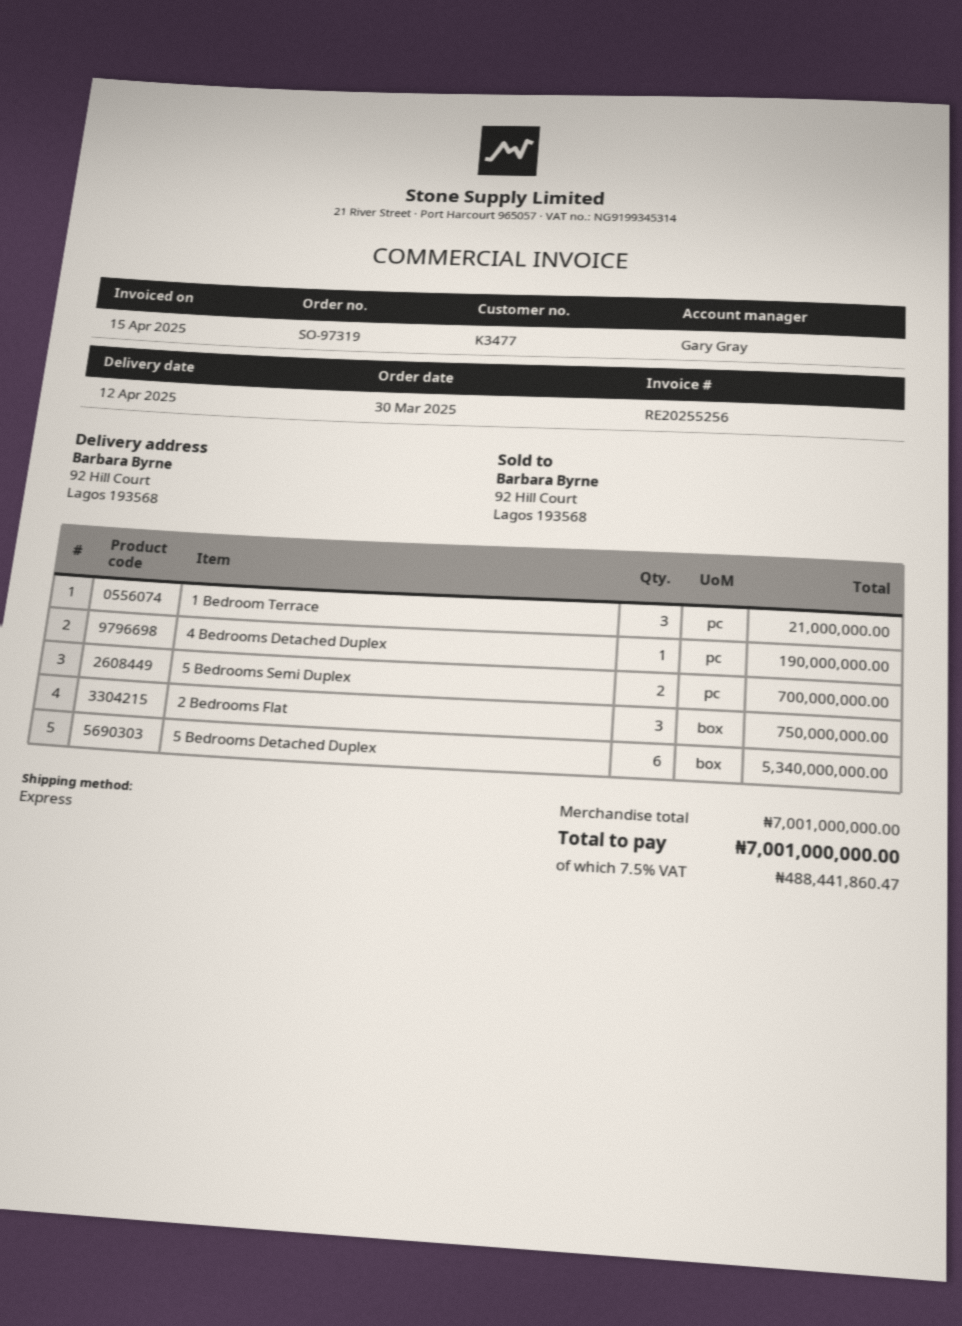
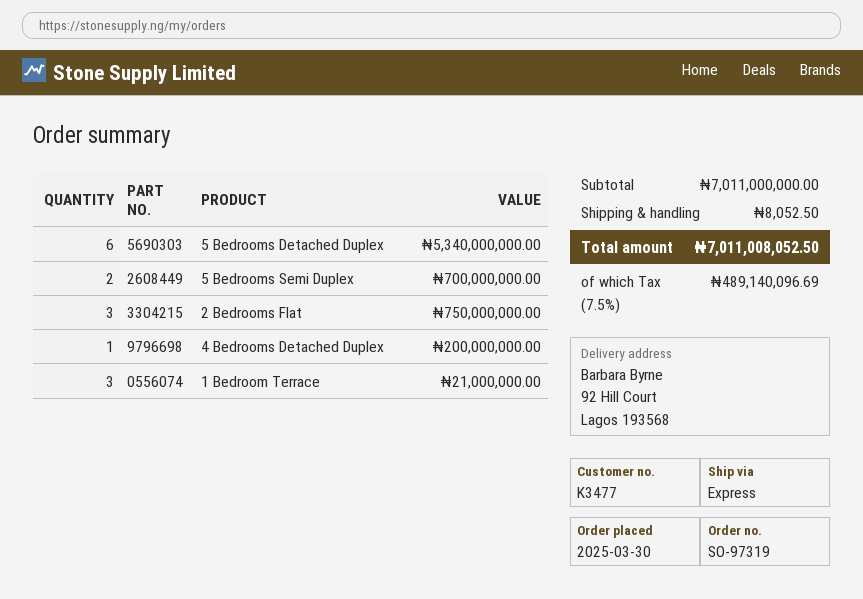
4 Bedrooms Detached Duplex: 1 for 190000000.00 -> 1 for 200000000.00
subtotal: 7001000000.00 -> 7011000000.00
shipping: none -> 8052.50
tax: 7.5% = 488441860.47 -> 7.5% = 489140096.69
total: 7001000000.00 -> 7011008052.50

